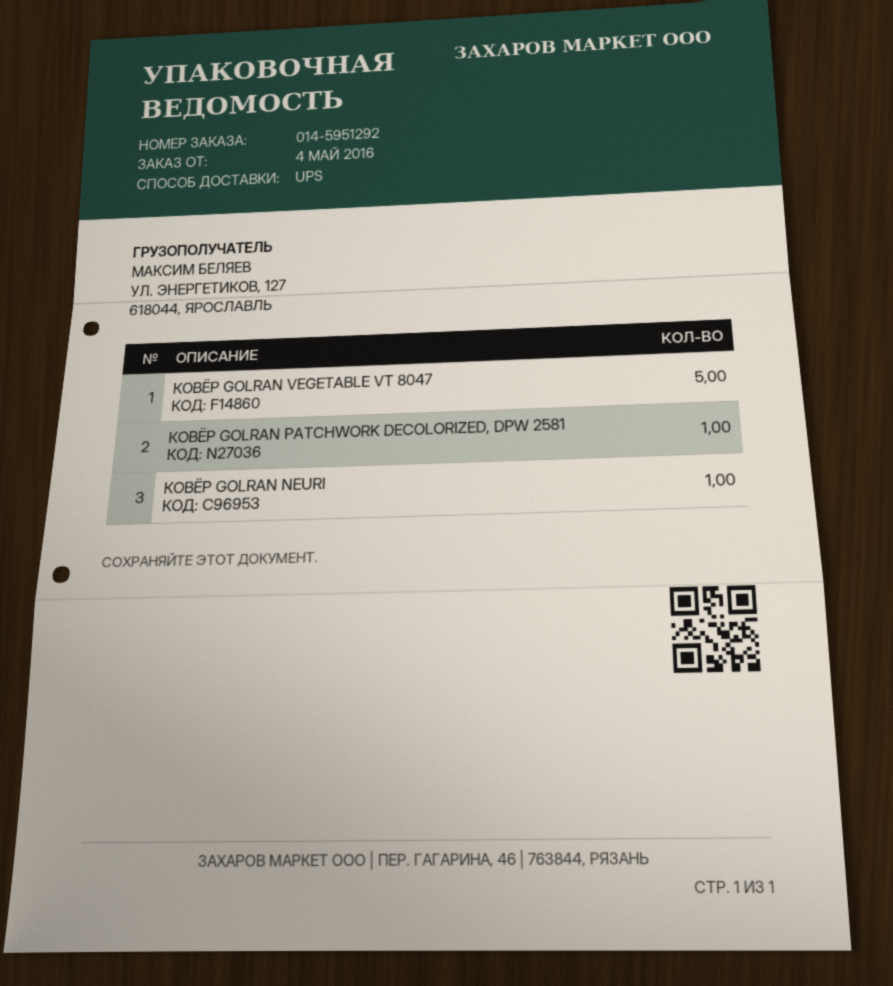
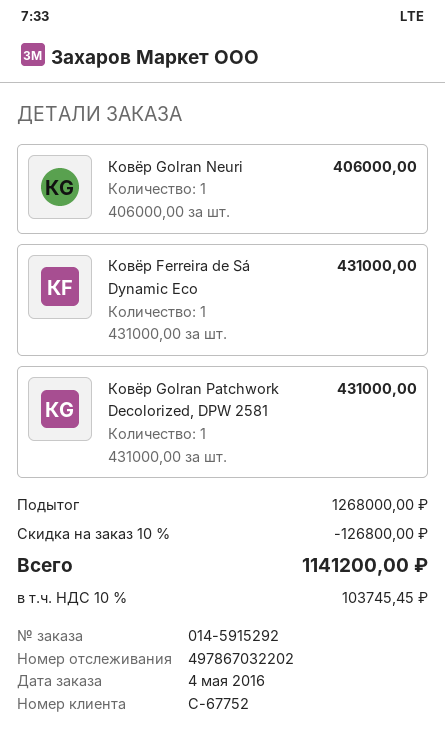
order number: 014-5951292 -> 014-5915292
КОВЁР GOLRAN VEGETABLE VT 8047: 5 -> none
Ковёр Ferreira de Sá Dynamic Eco: none -> 1

